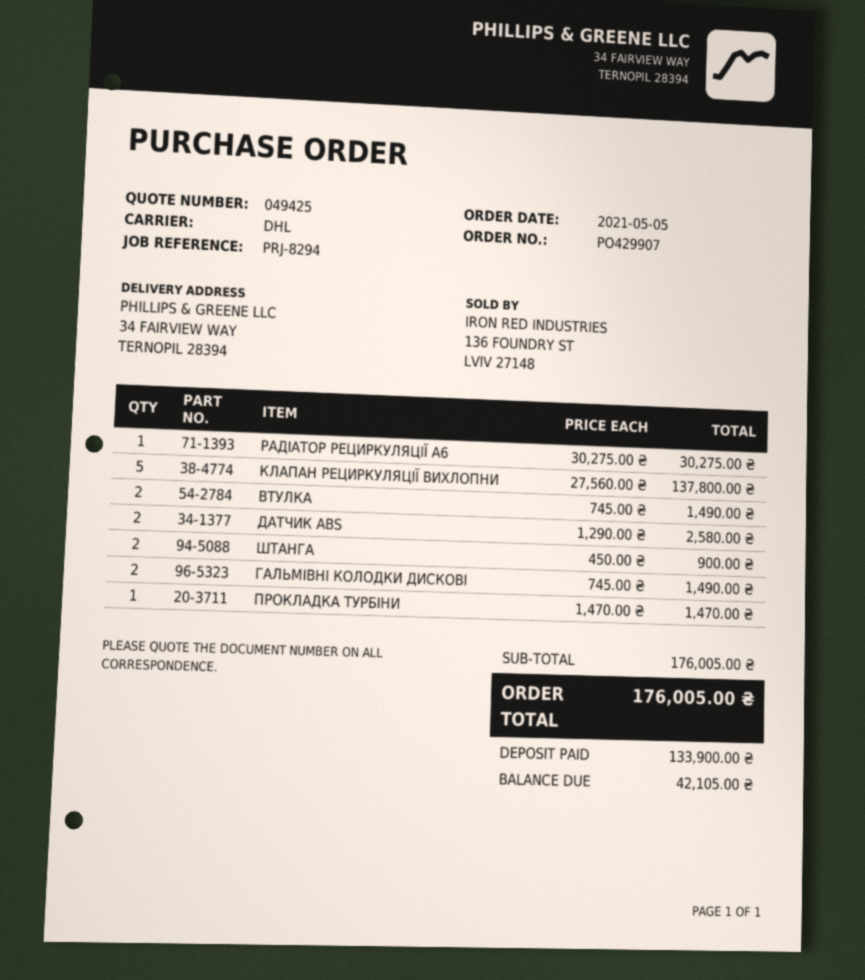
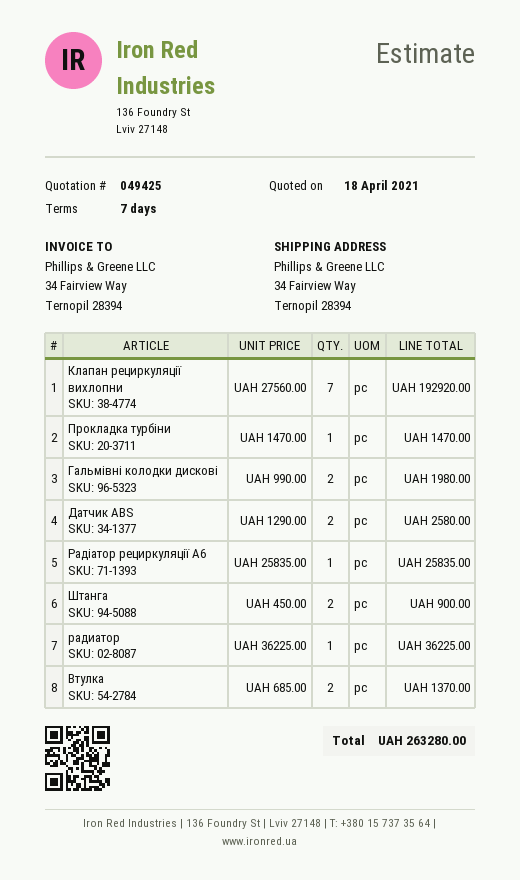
РАДІАТОР РЕЦИРКУЛЯЦІЇ A6: 1 x 30275.00 = 30275.00 -> 1 x 25835.00 = 25835.00
КЛАПАН РЕЦИРКУЛЯЦІЇ ВИХЛОПНИ: 5 x 27560.00 = 137800.00 -> 7 x 27560.00 = 192920.00
ВТУЛКА: 2 x 745.00 = 1490.00 -> 2 x 685.00 = 1370.00
ГАЛЬМІВНІ КОЛОДКИ ДИСКОВІ: 2 x 745.00 = 1490.00 -> 2 x 990.00 = 1980.00
радиатор: none -> 1 x 36225.00 = 36225.00
total: 176005.00 -> 263280.00

